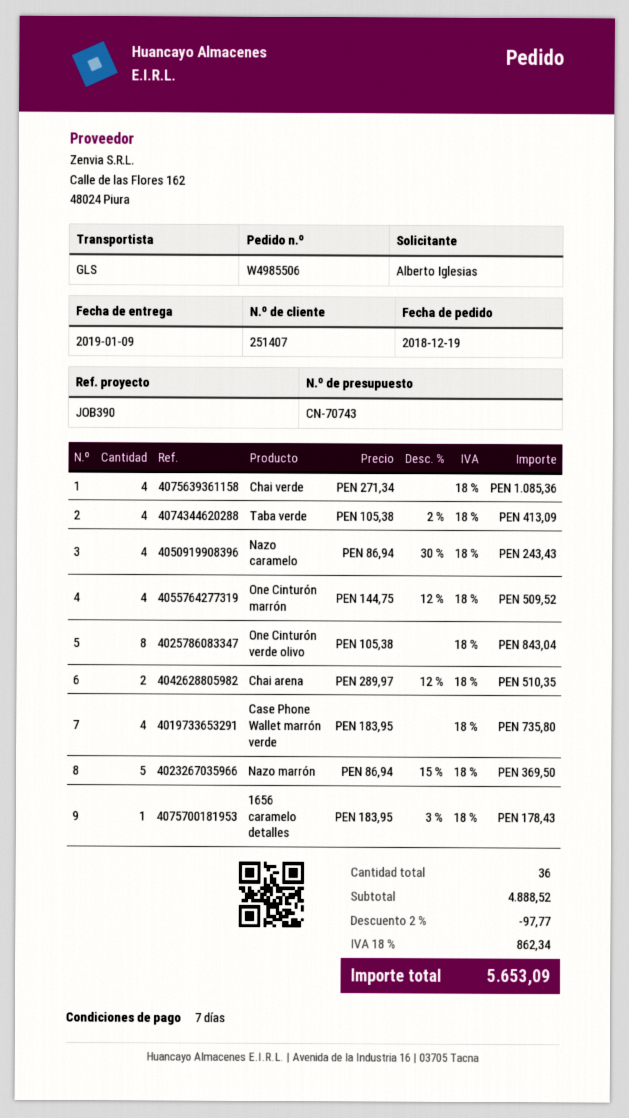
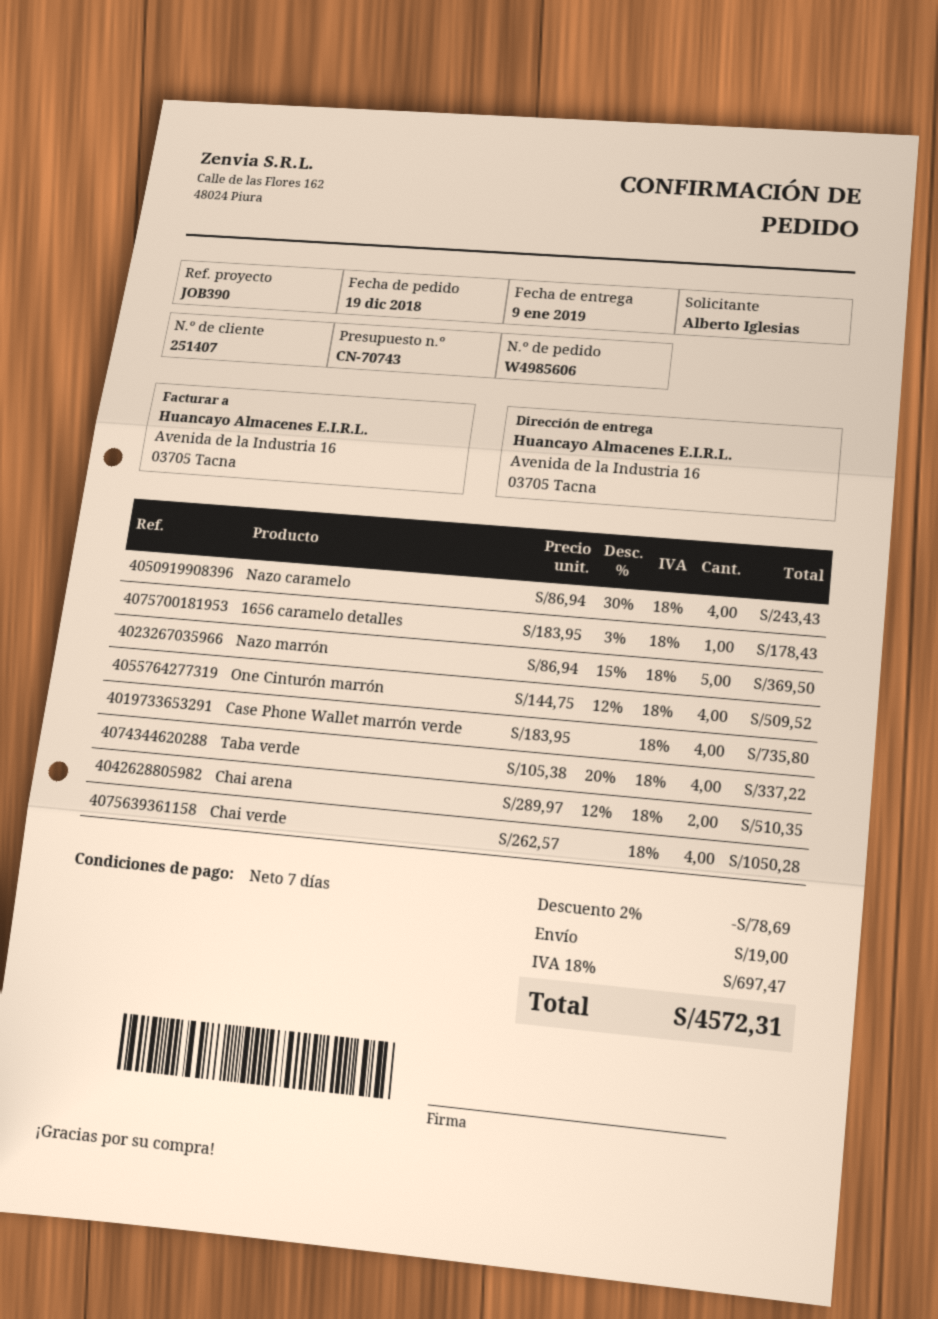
order number: W4985506 -> W4985606
Chai verde: 4 x 271.34 = 1085.36 -> 4 x 262.57 = 1050.28
Taba verde: 4 x 105.38 - 2% = 413.09 -> 4 x 105.38 - 20% = 337.22
One Cinturón verde olivo: 8 x 105.38 = 843.04 -> none
discount: 2% = 97.77 -> 2% = 78.69
shipping: none -> 19.00
tax: 18% = 862.34 -> 18% = 697.47
total: 5653.09 -> 4572.31

